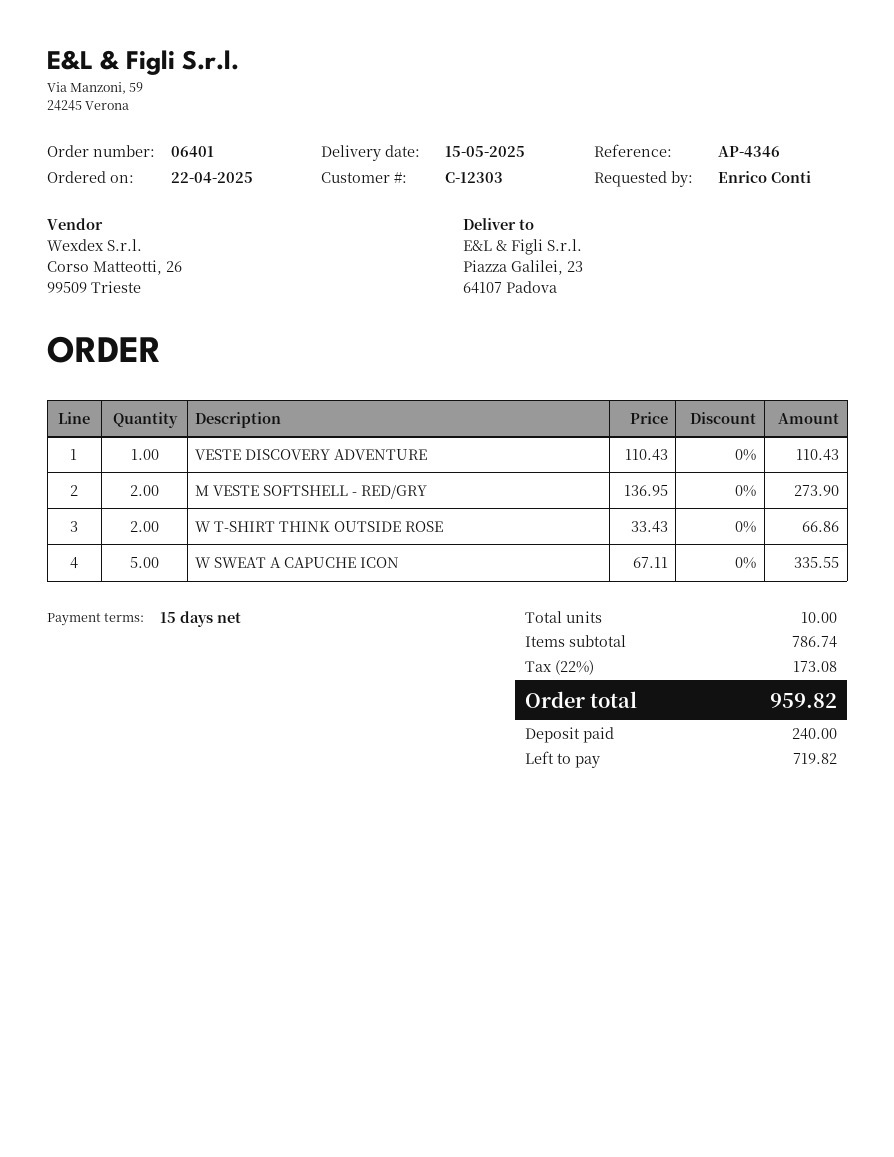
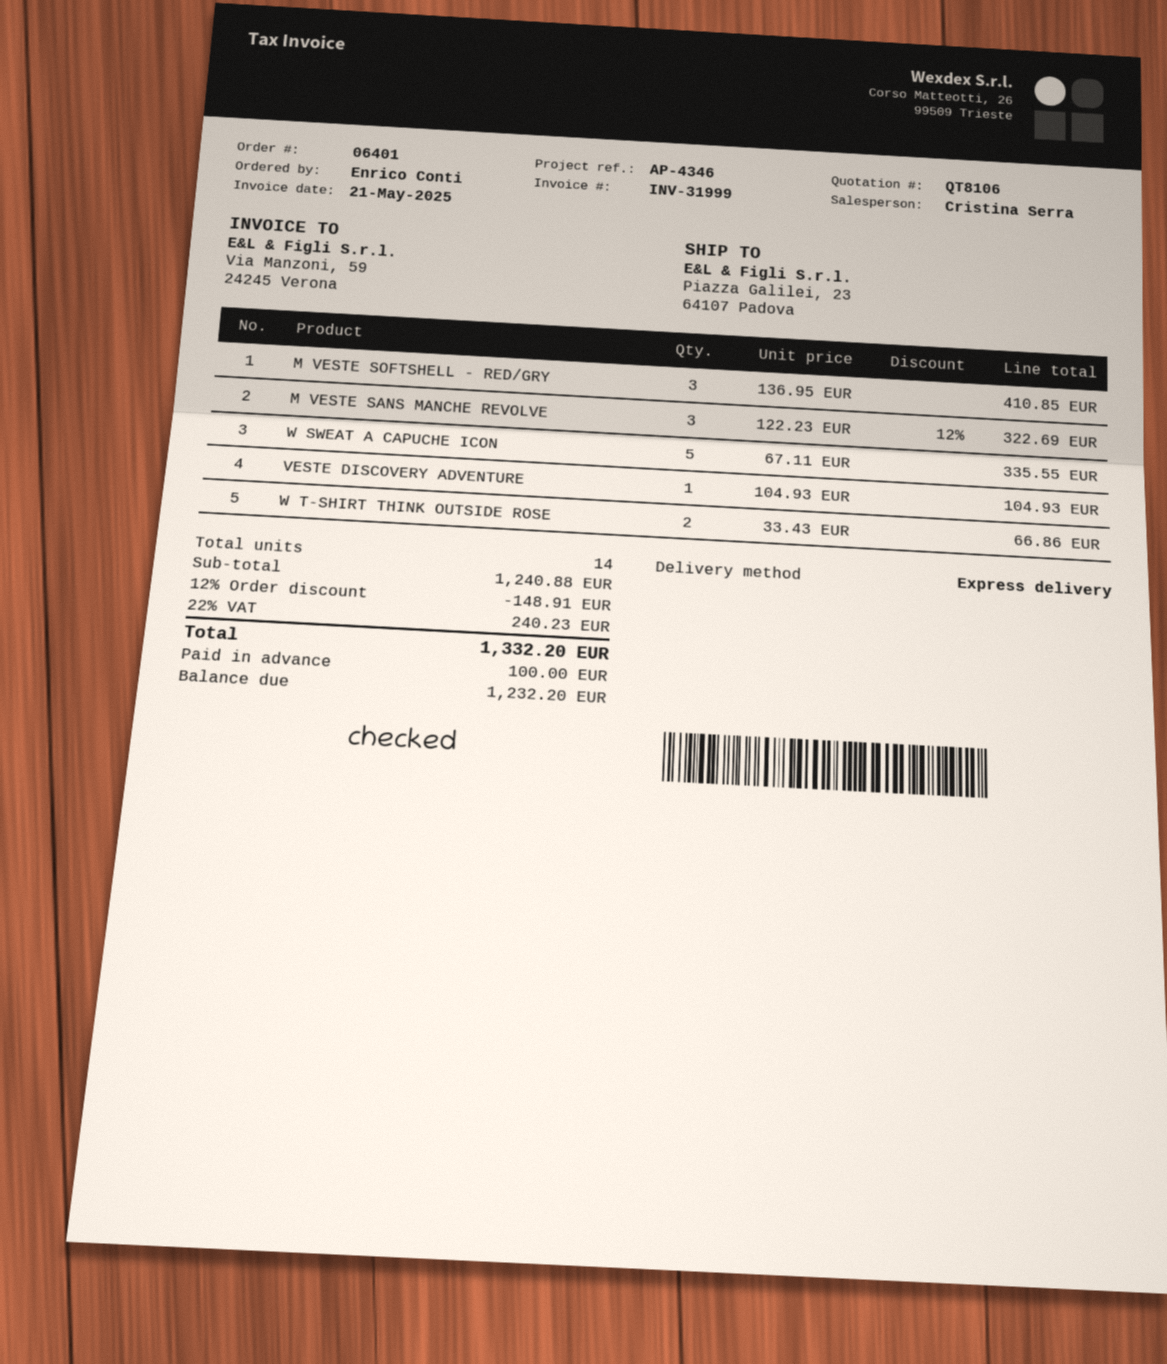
VESTE DISCOVERY ADVENTURE: 1 x 110.43 = 110.43 -> 1 x 104.93 = 104.93
M VESTE SOFTSHELL - RED/GRY: 2 x 136.95 = 273.90 -> 3 x 136.95 = 410.85
M VESTE SANS MANCHE REVOLVE: none -> 3 x 122.23 - 12% = 322.69
total quantity: 10 -> 14
subtotal: 786.74 -> 1240.88
discount: none -> 12% = 148.91
tax: 22% = 173.08 -> 22% = 240.23
total: 959.82 -> 1332.20
deposit: 240.00 -> 100.00
balance: 719.82 -> 1232.20

